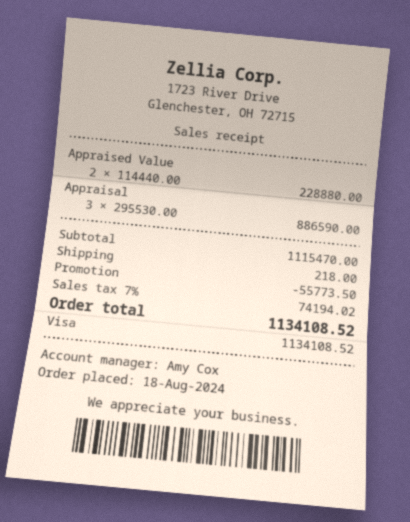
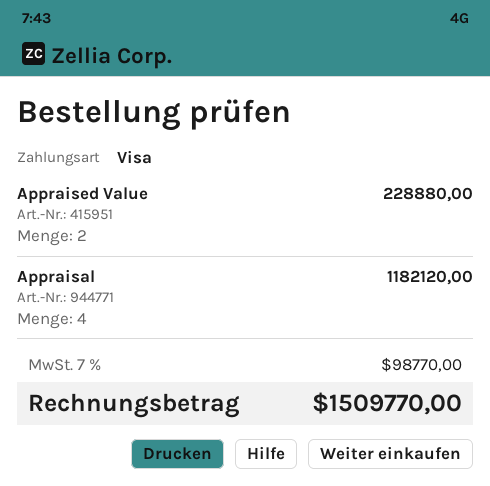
Appraisal: 3 for 886590.00 -> 4 for 1182120.00
discount: 55773.50 -> none
shipping: 218.00 -> none
tax: 7% = 74194.02 -> 7% = 98770.00
total: 1134108.52 -> 1509770.00

